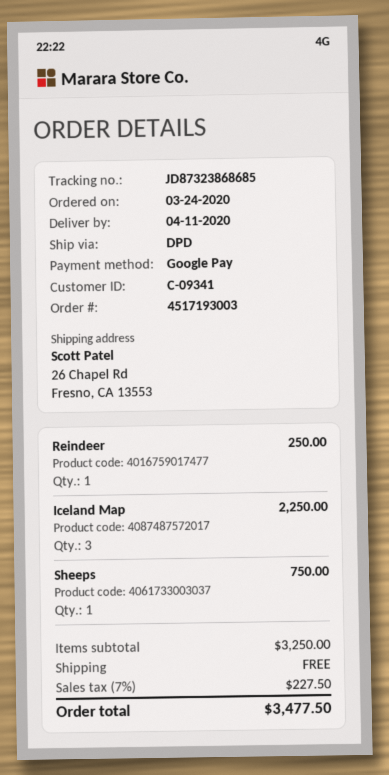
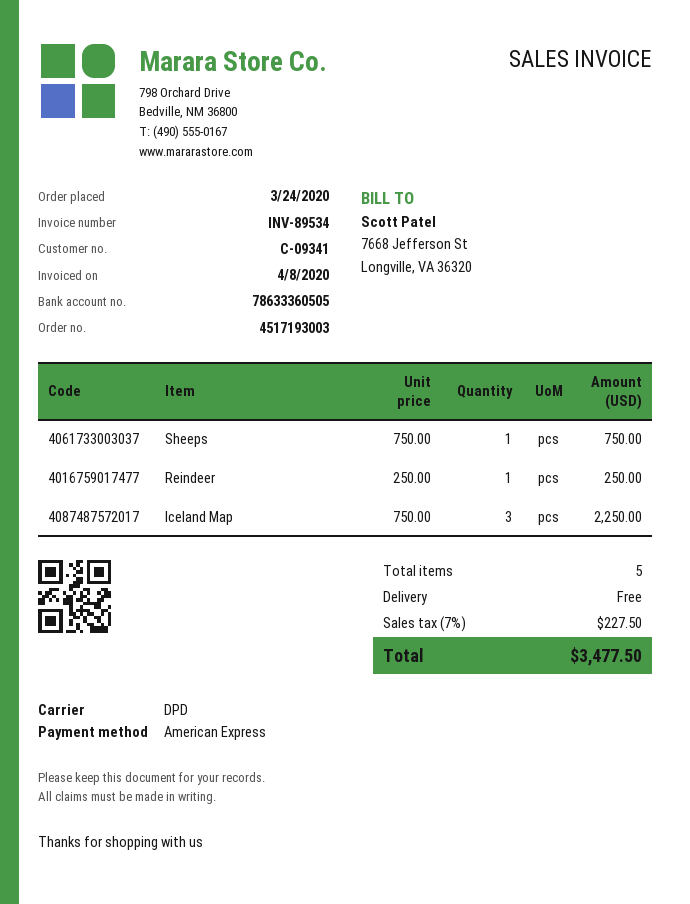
payment method: Google Pay -> American Express

